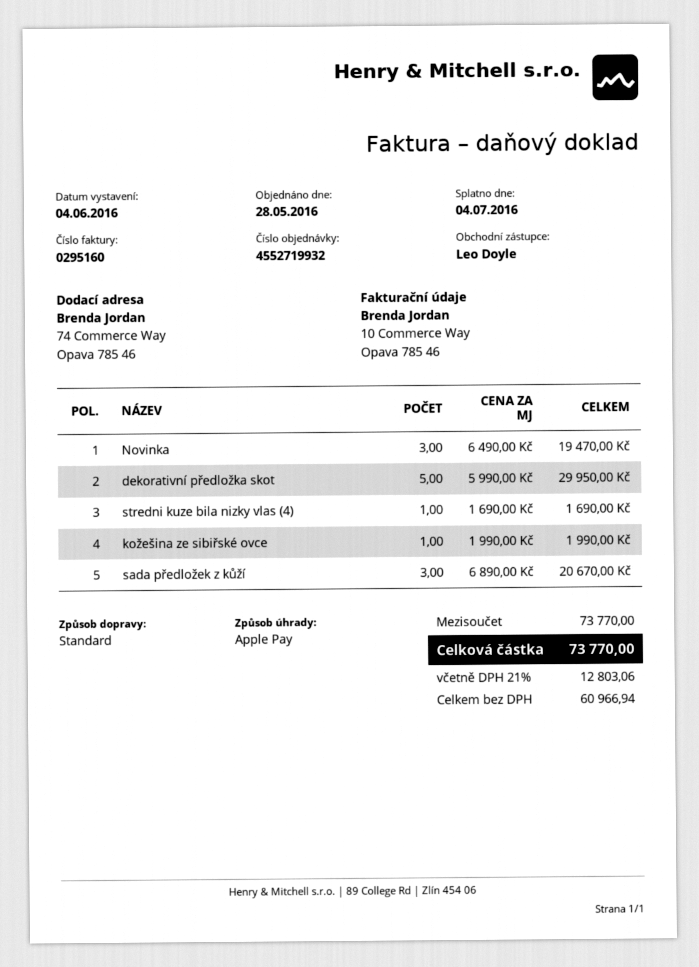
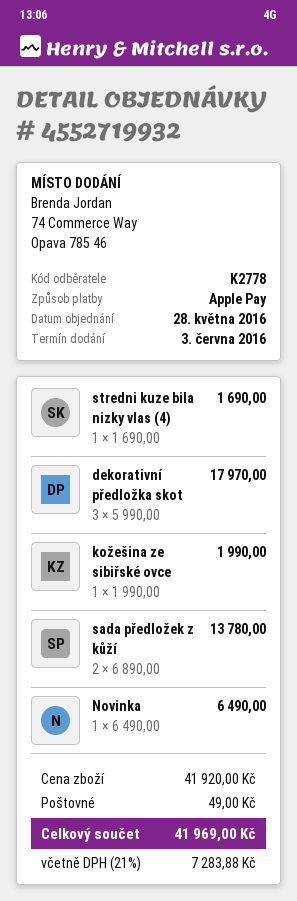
Novinka: 3 x 6490.00 = 19470.00 -> 1 x 6490.00 = 6490.00
dekorativní předložka skot: 5 x 5990.00 = 29950.00 -> 3 x 5990.00 = 17970.00
sada předložek z kůží: 3 x 6890.00 = 20670.00 -> 2 x 6890.00 = 13780.00
subtotal: 73770.00 -> 41920.00
shipping: none -> 49.00
tax: 21% = 12803.06 -> 21% = 7283.88
total: 73770.00 -> 41969.00

